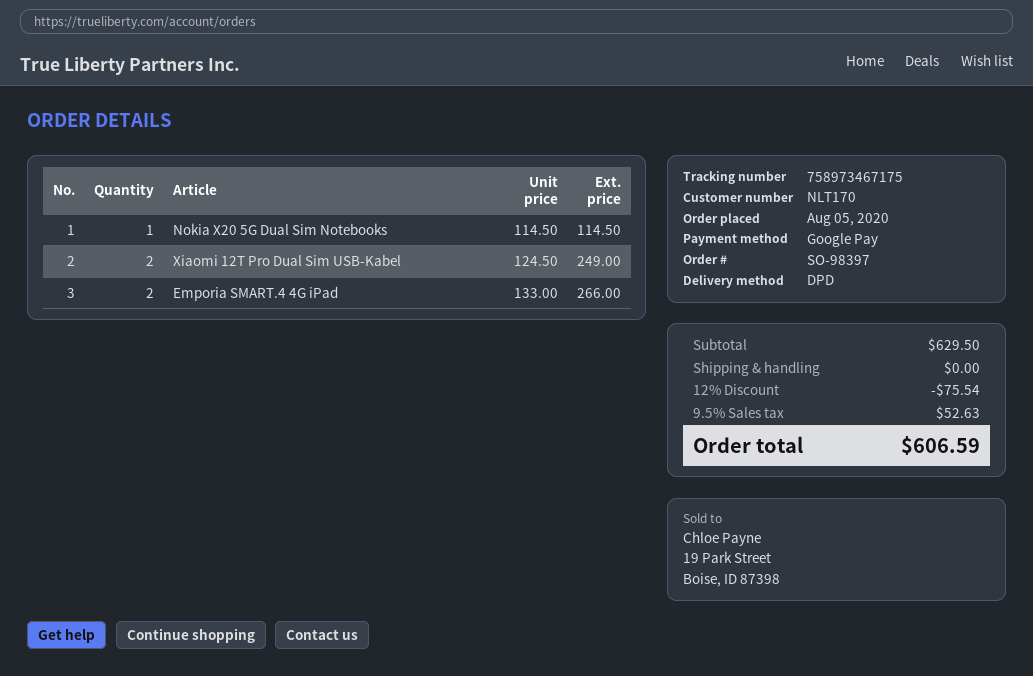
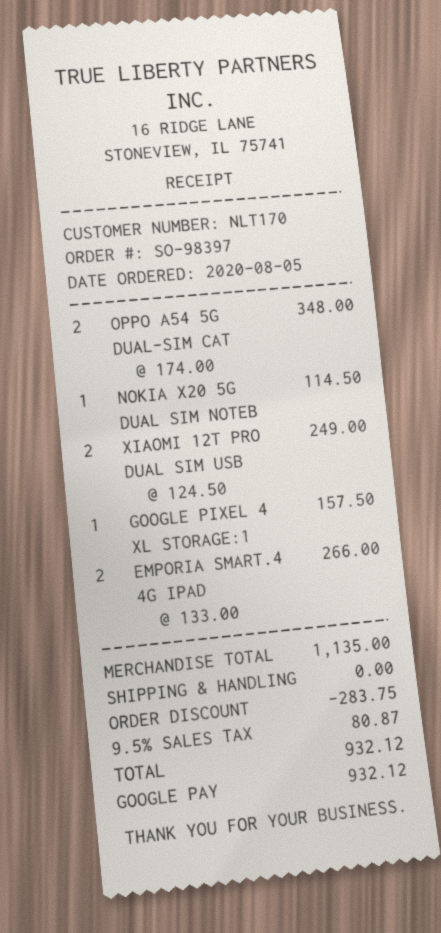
OPPO A54 5G DUAL-SIM CAT: none -> 2 x 174.00 = 348.00
GOOGLE PIXEL 4 XL STORAGE:1: none -> 1 x 157.50 = 157.50
subtotal: 629.50 -> 1135.00
discount: 75.54 -> 283.75
tax: 9.5% = 52.63 -> 9.5% = 80.87
total: 606.59 -> 932.12

